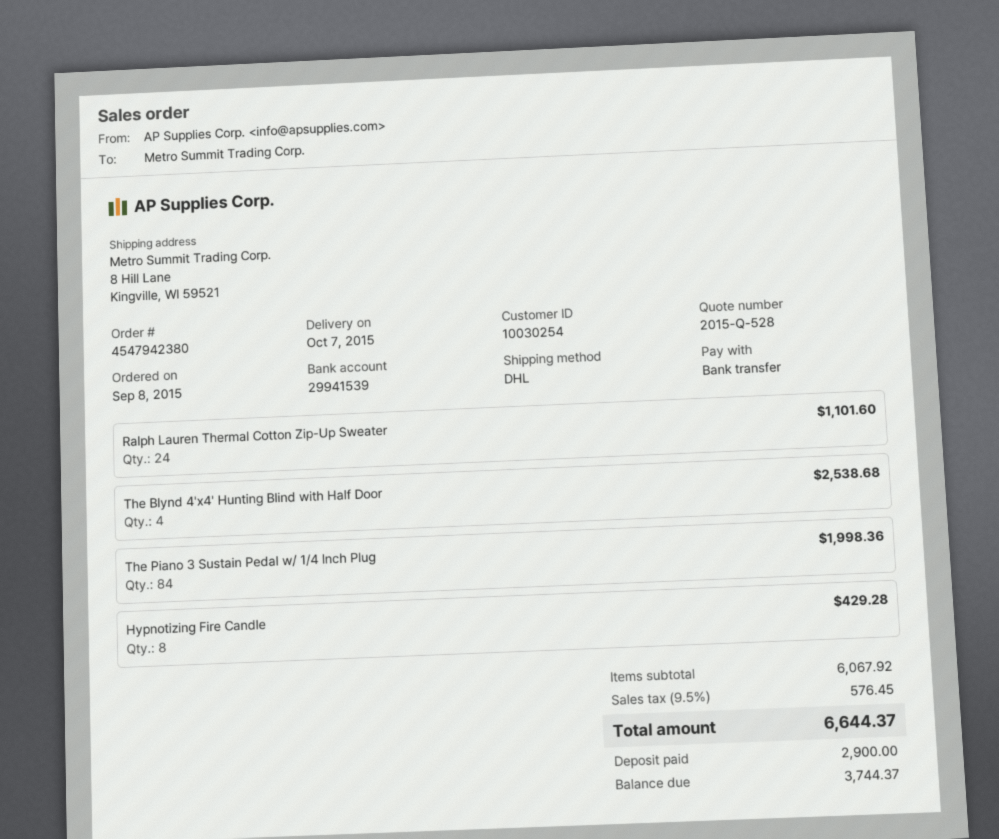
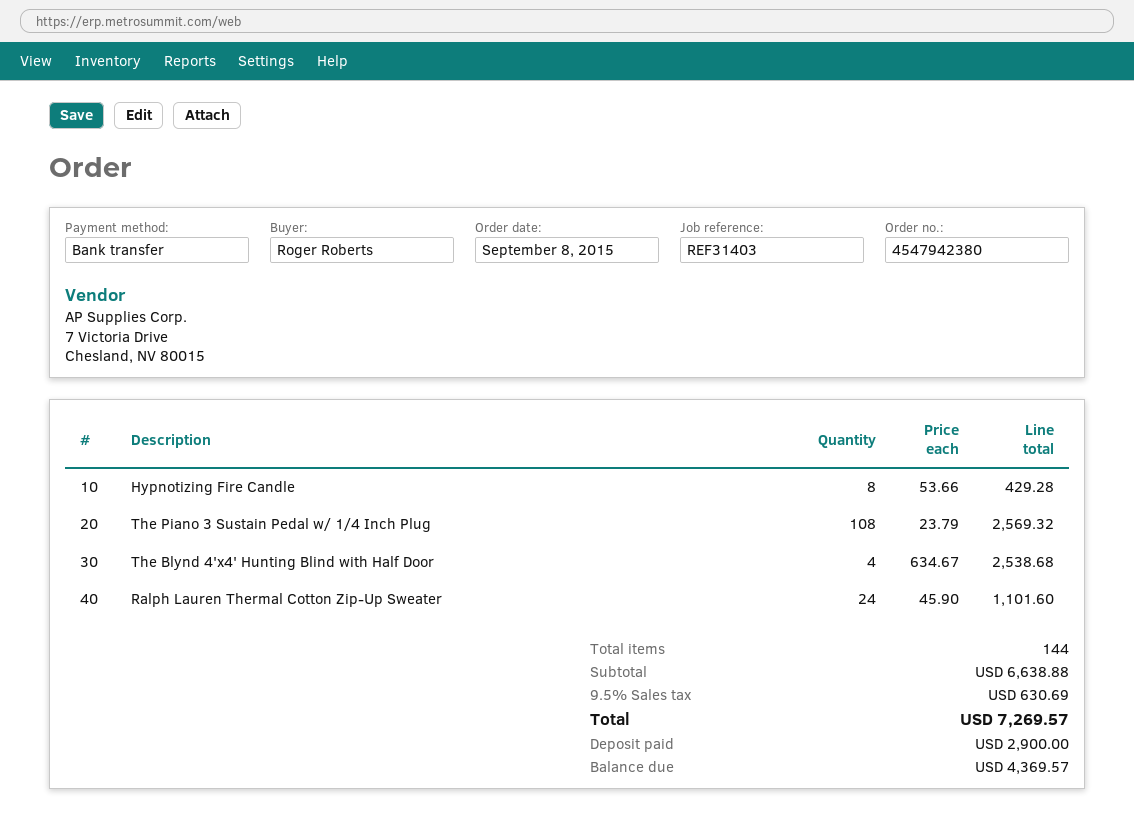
The Piano 3 Sustain Pedal w/ 1/4 Inch Plug: 84 for 1998.36 -> 108 for 2569.32
subtotal: 6067.92 -> 6638.88
tax: 9.5% = 576.45 -> 9.5% = 630.69
total: 6644.37 -> 7269.57
balance: 3744.37 -> 4369.57

